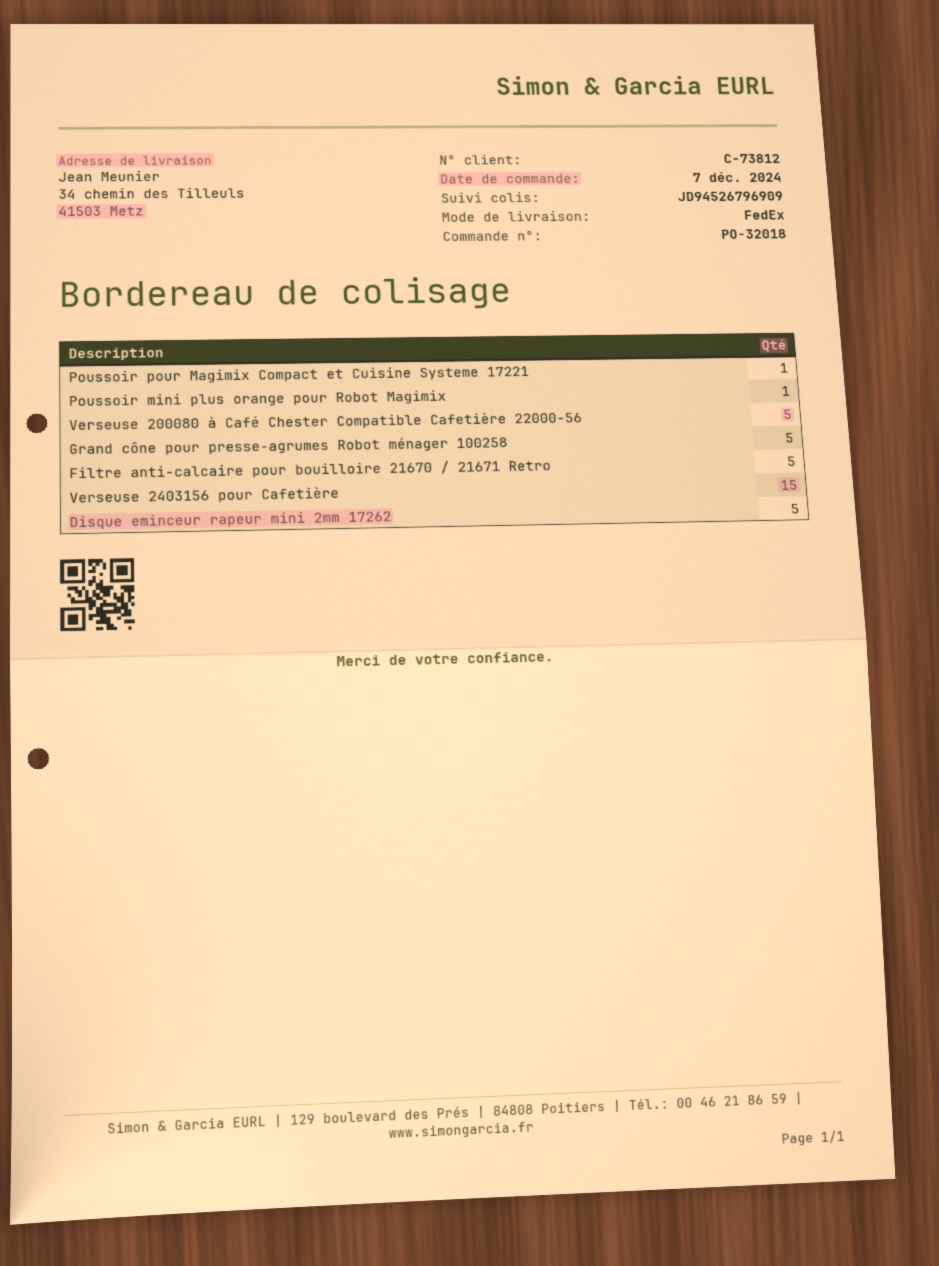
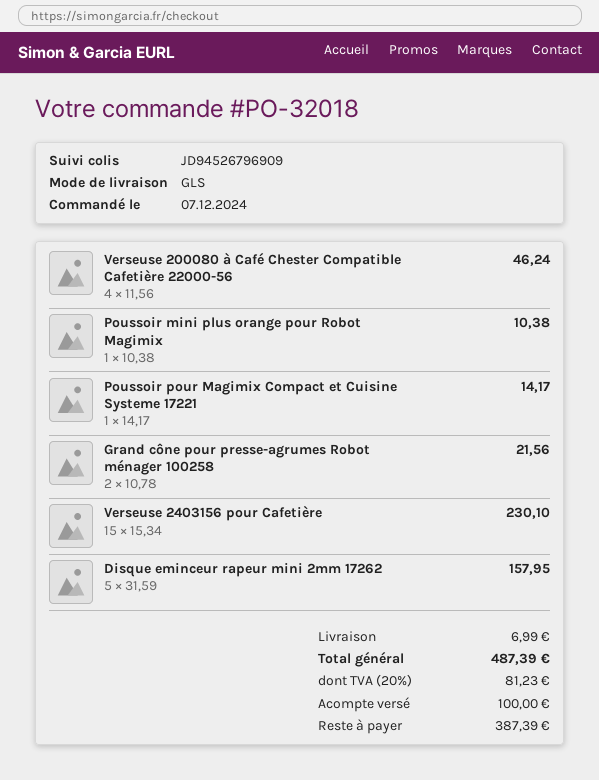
shipping method: FedEx -> GLS
Verseuse 200080 à Café Chester Compatible Cafetière 22000-56: 5 -> 4
Grand cône pour presse-agrumes Robot ménager 100258: 5 -> 2
Filtre anti-calcaire pour bouilloire 21670 / 21671 Retro: 5 -> none

